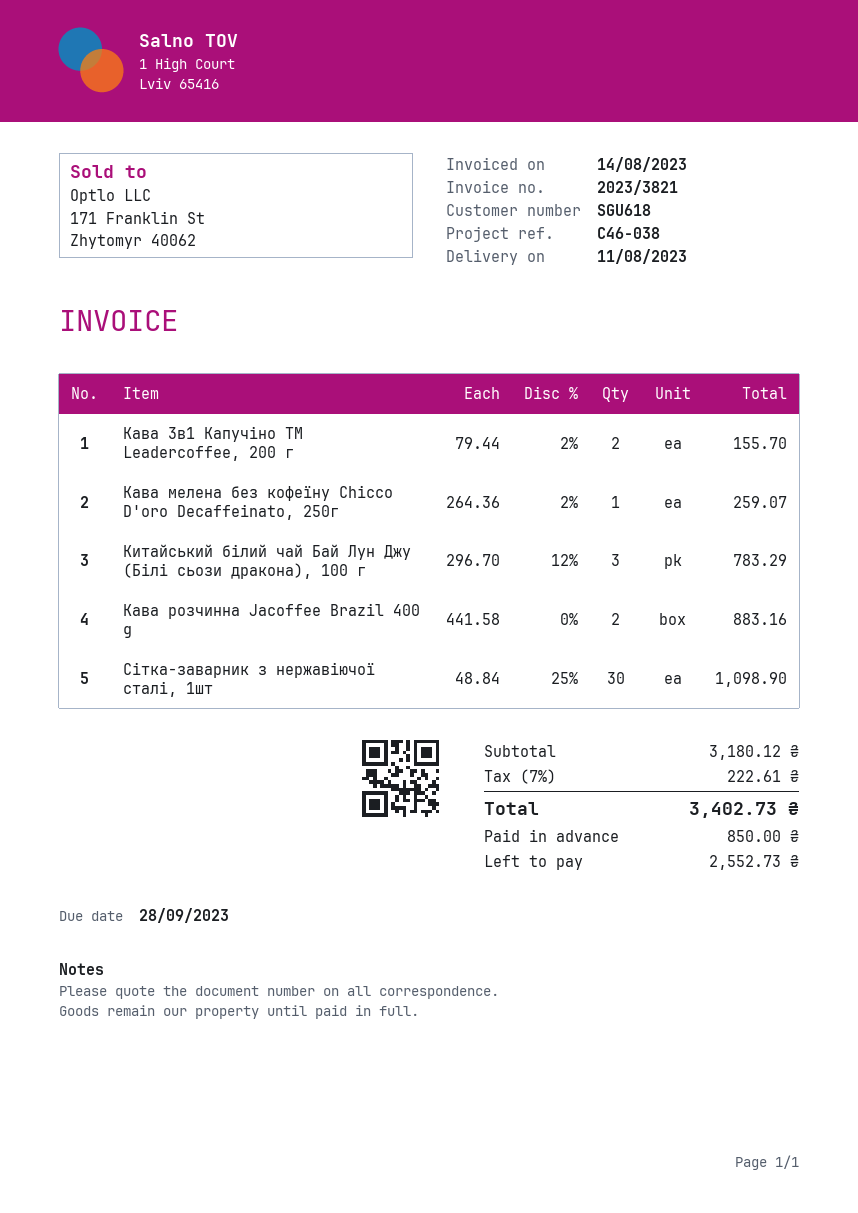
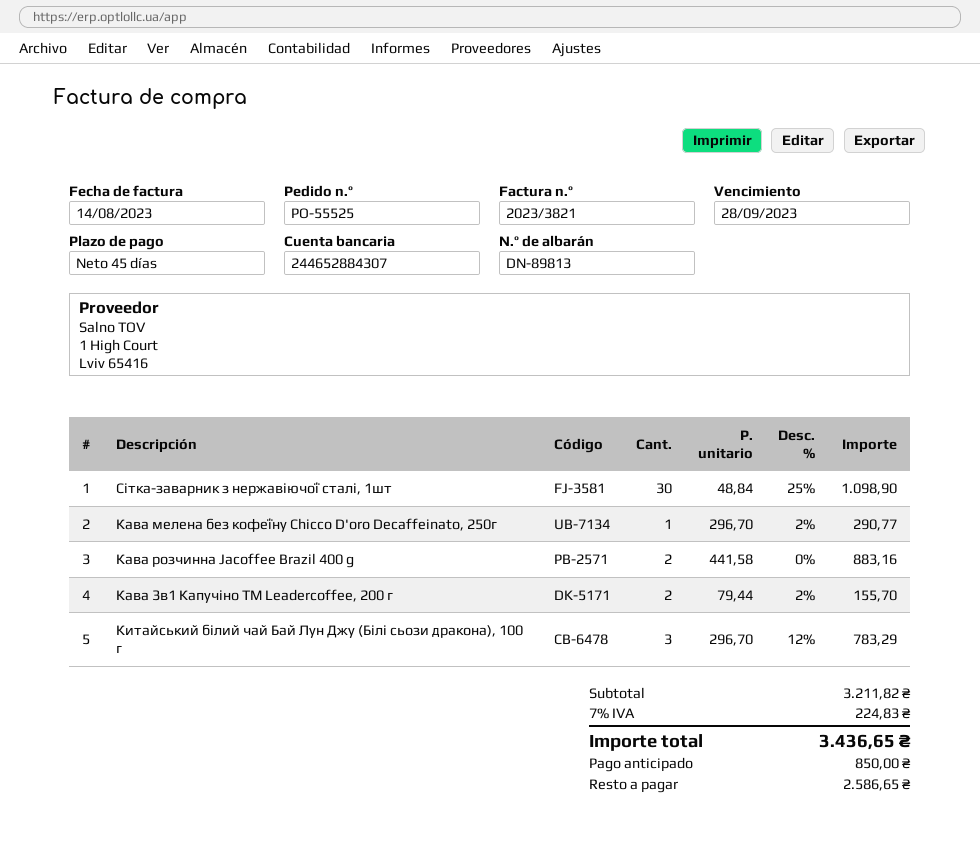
Кава мелена без кофеїну Chicco D'oro Decaffeinato, 250г: 1 x 264.36 - 2% = 259.07 -> 1 x 296.70 - 2% = 290.77
subtotal: 3180.12 -> 3211.82
tax: 7% = 222.61 -> 7% = 224.83
total: 3402.73 -> 3436.65
balance: 2552.73 -> 2586.65

